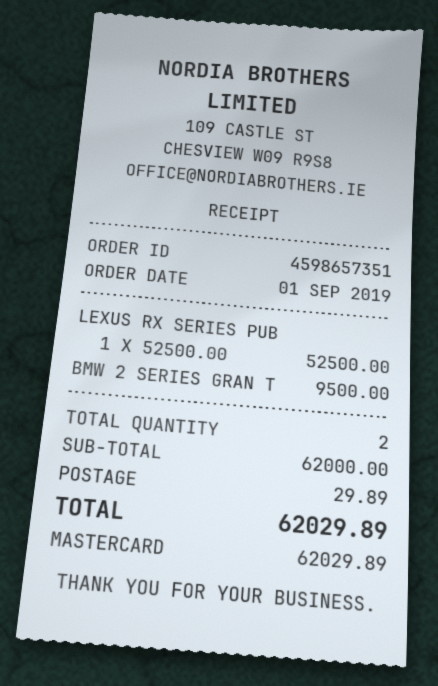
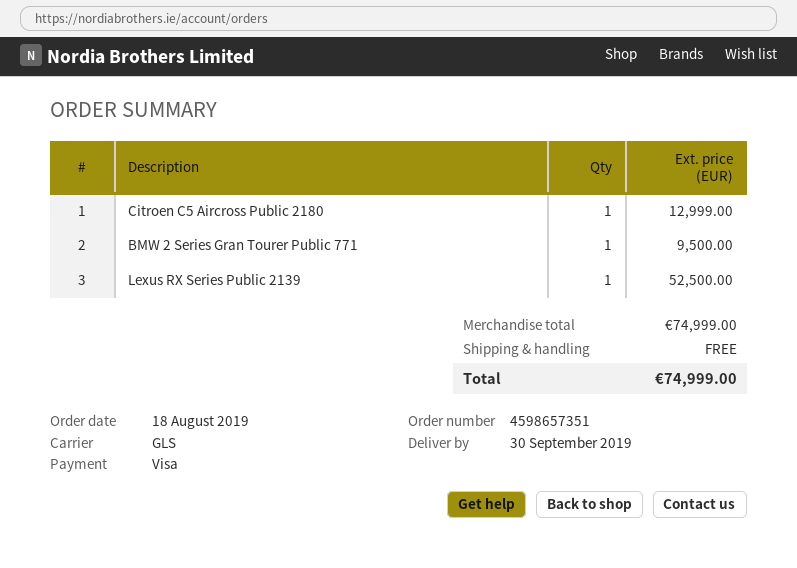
order date: 2019-09-01 -> 2019-08-18
payment method: Mastercard -> Visa
Citroen C5 Aircross Public 2180: none -> 1 for 12999.00
subtotal: 62000.00 -> 74999.00
shipping: 29.89 -> 0.00
total: 62029.89 -> 74999.00

